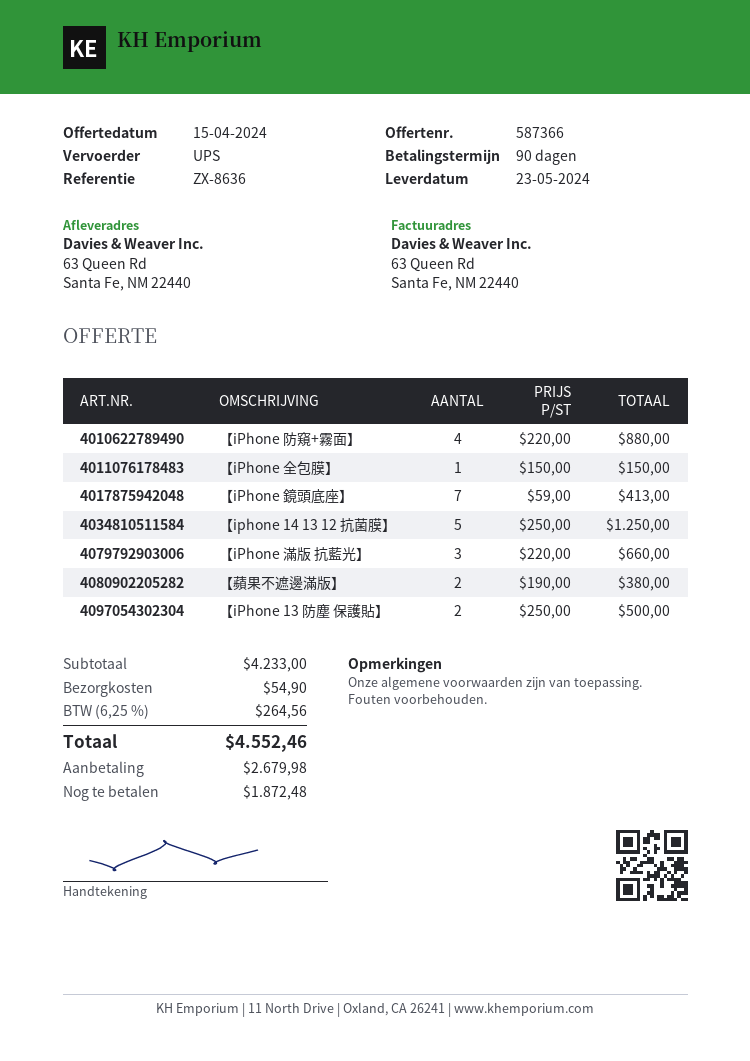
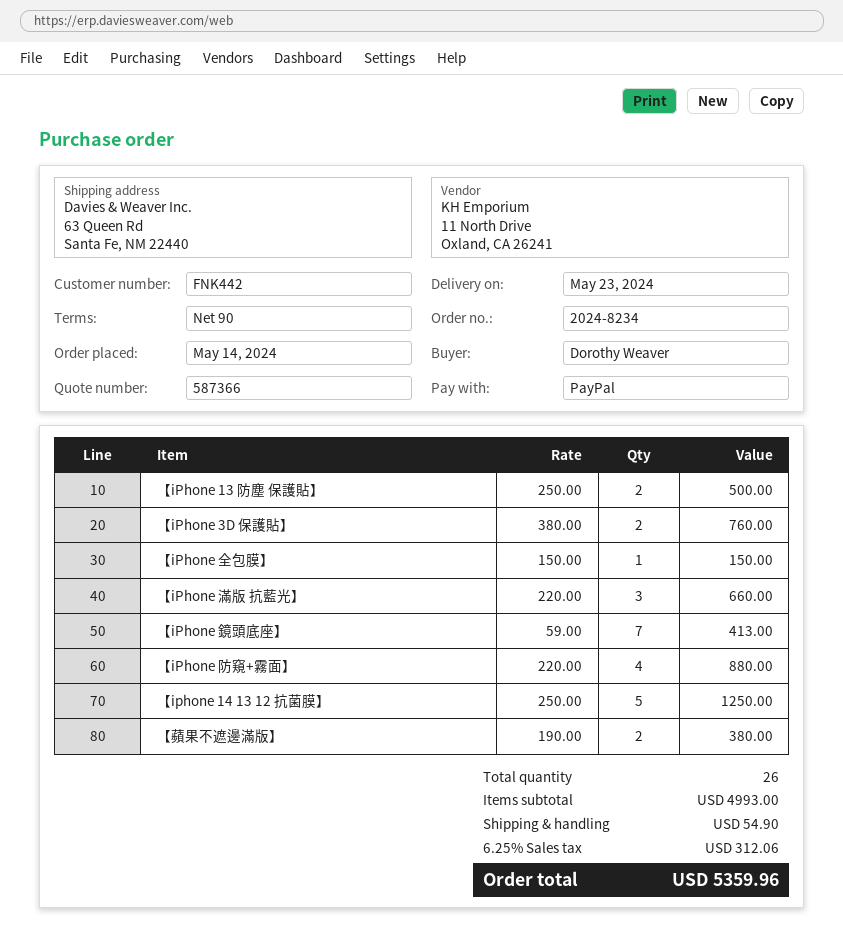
【iPhone 3D 保護貼】: none -> 2 x 380.00 = 760.00
subtotal: 4233.00 -> 4993.00
tax: 6.25% = 264.56 -> 6.25% = 312.06
total: 4552.46 -> 5359.96

